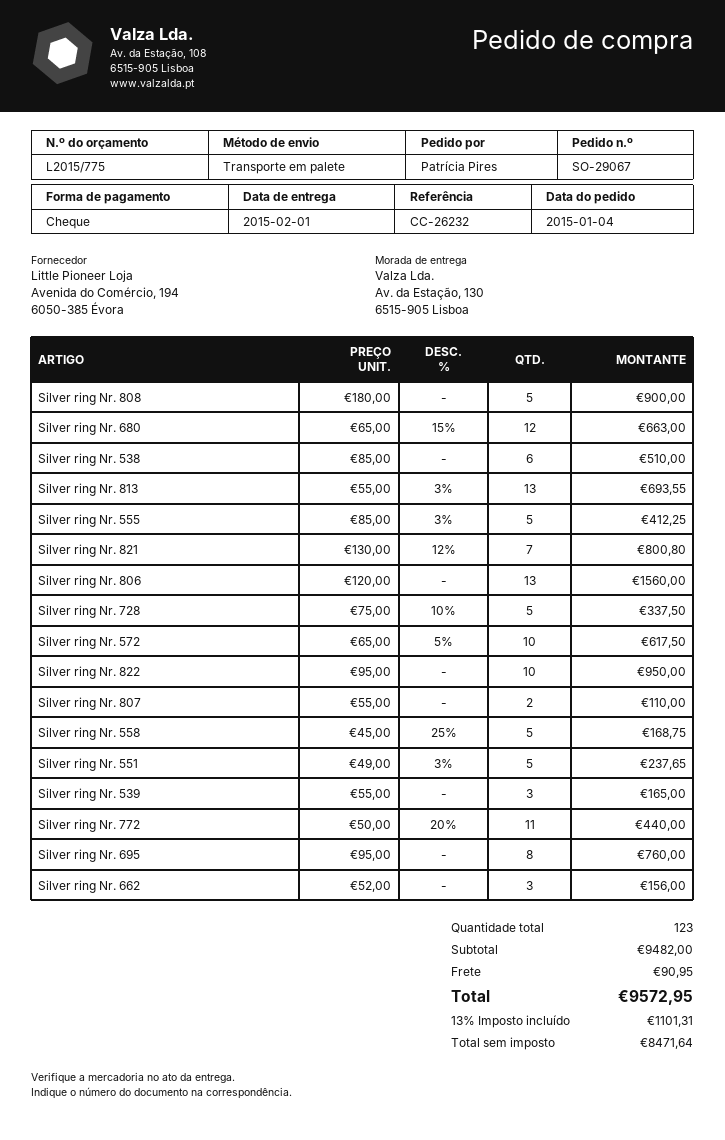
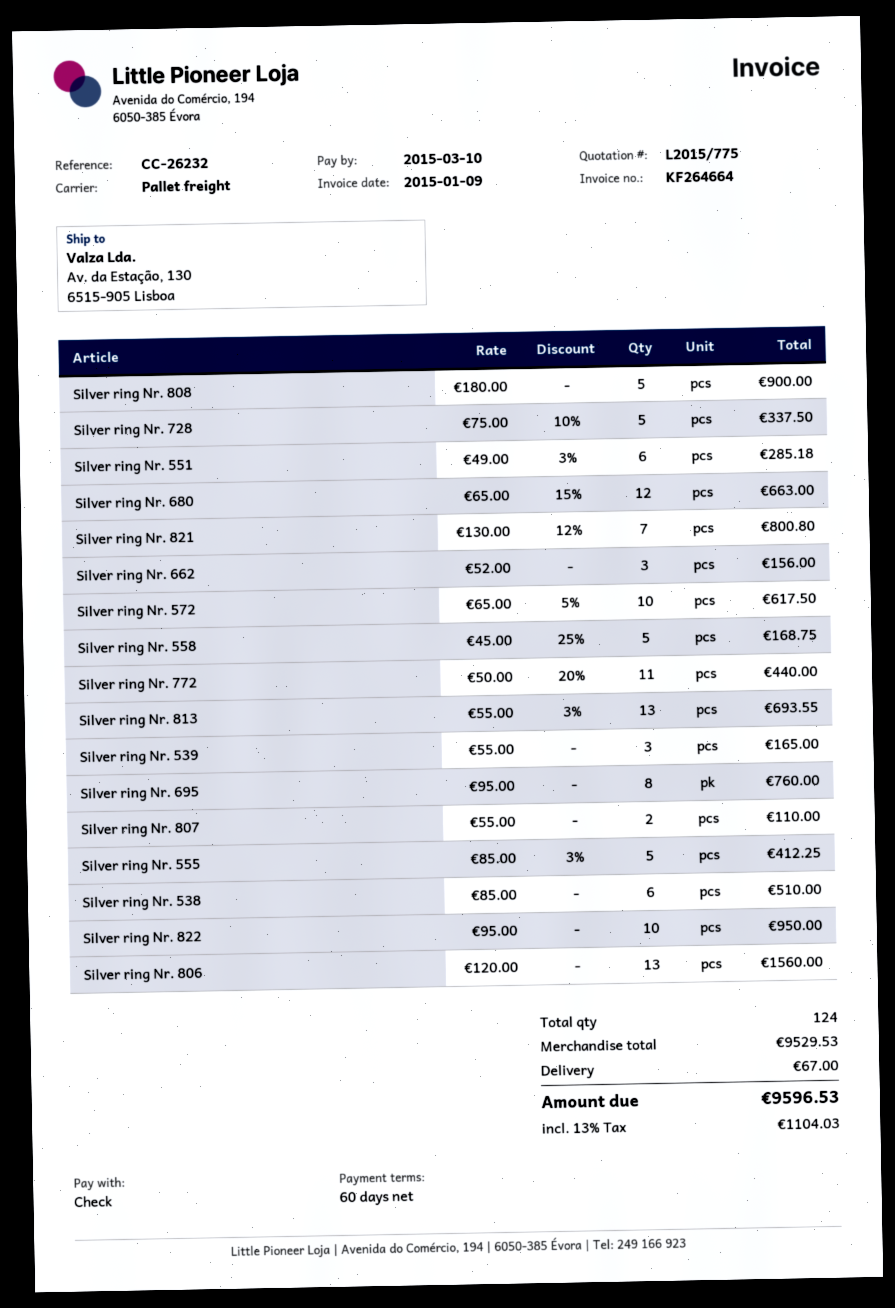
Silver ring Nr. 551: 5 x 49.00 - 3% = 237.65 -> 6 x 49.00 - 3% = 285.18
total quantity: 123 -> 124
subtotal: 9482.00 -> 9529.53
shipping: 90.95 -> 67.00
tax: 13% = 1101.31 -> 13% = 1104.03
total: 9572.95 -> 9596.53

